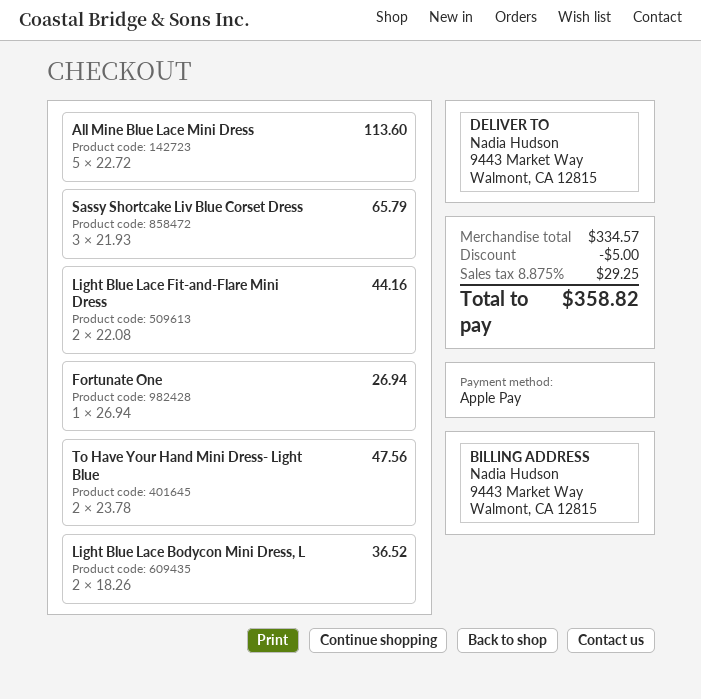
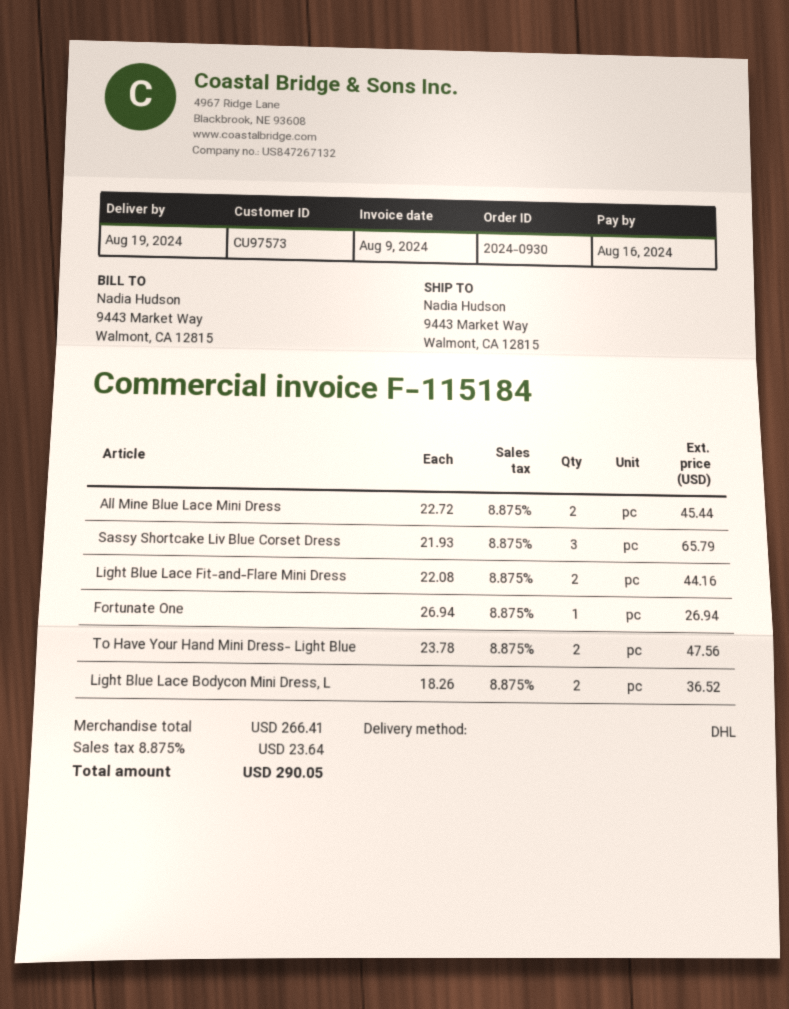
All Mine Blue Lace Mini Dress: 5 x 22.72 = 113.60 -> 2 x 22.72 = 45.44
subtotal: 334.57 -> 266.41
discount: 5.00 -> none
tax: 8.875% = 29.25 -> 8.875% = 23.64
total: 358.82 -> 290.05

